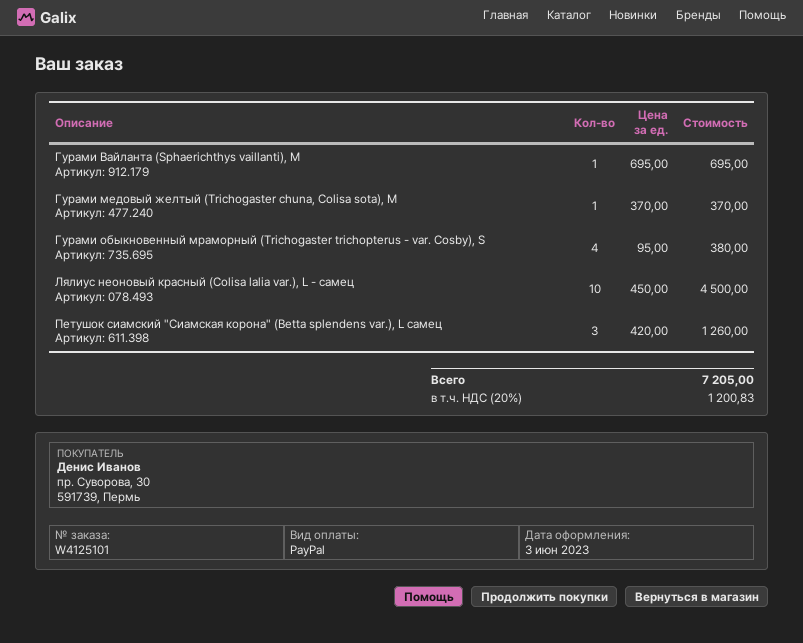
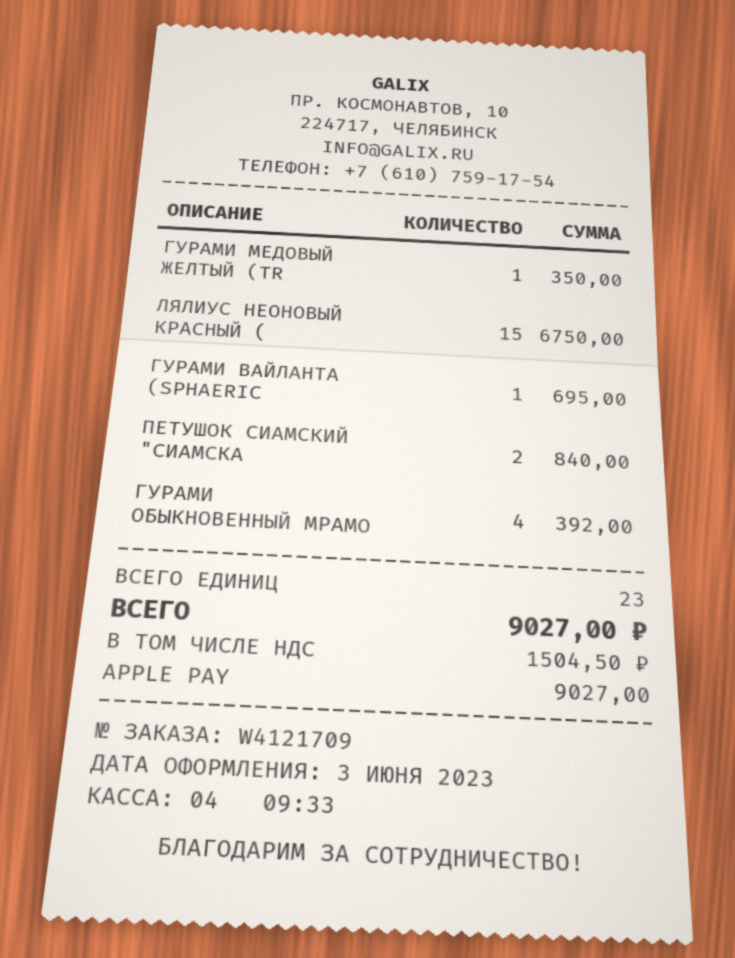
order number: W4125101 -> W4121709
payment method: PayPal -> Apple Pay
Гурами медовый желтый (Trichogaster chuna, Colisa sota), M: 1 for 370.00 -> 1 for 350.00
Гурами обыкновенный мраморный (Trichogaster trichopterus - var. Cosby), S: 4 for 380.00 -> 4 for 392.00
Лялиус неоновый красный (Colisa lalia var.), L - самец: 10 for 4500.00 -> 15 for 6750.00
Петушок сиамский "Сиамская корона" (Betta splendens var.), L самец: 3 for 1260.00 -> 2 for 840.00
tax: 1200.83 -> 1504.50
total: 7205.00 -> 9027.00

